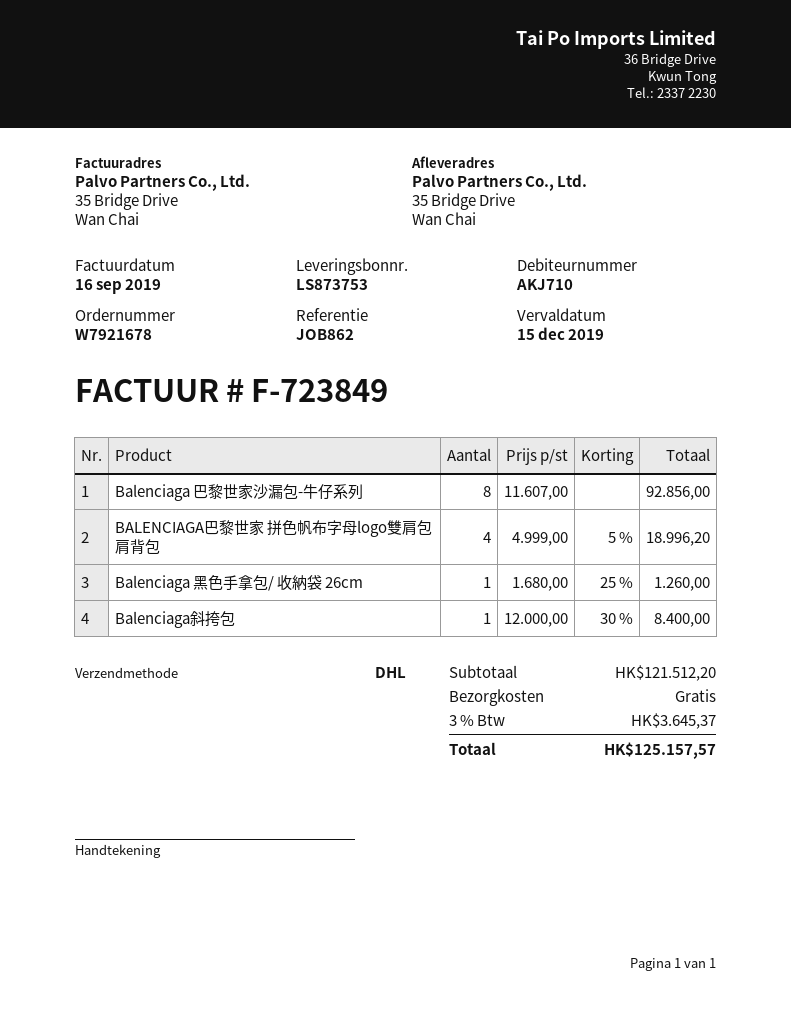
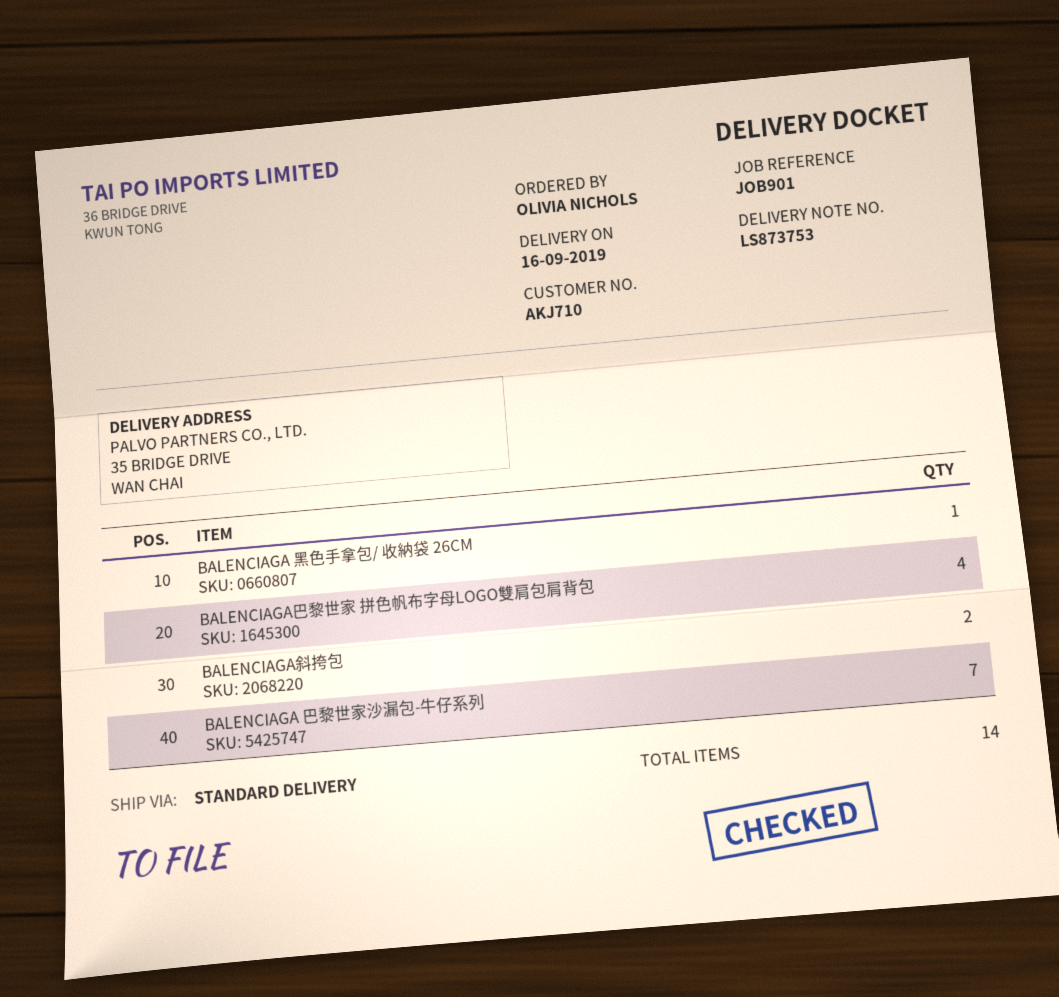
reference: JOB862 -> JOB901
shipping method: DHL -> standard
Balenciaga 巴黎世家沙漏包-牛仔系列: 8 -> 7
Balenciaga斜挎包: 1 -> 2

